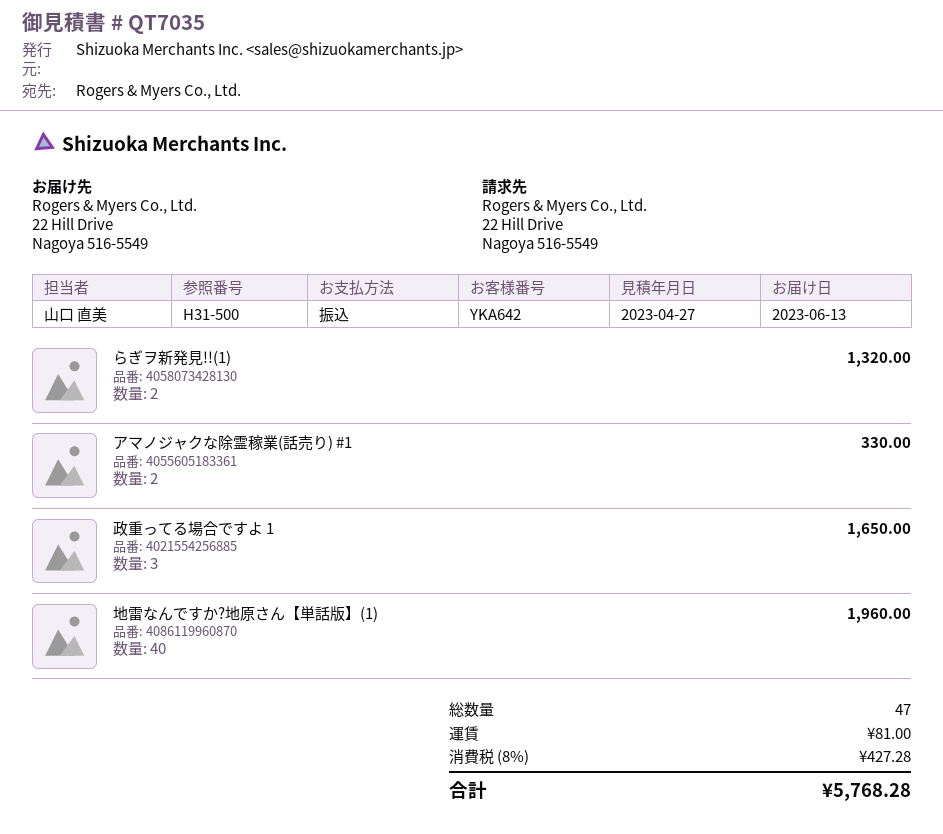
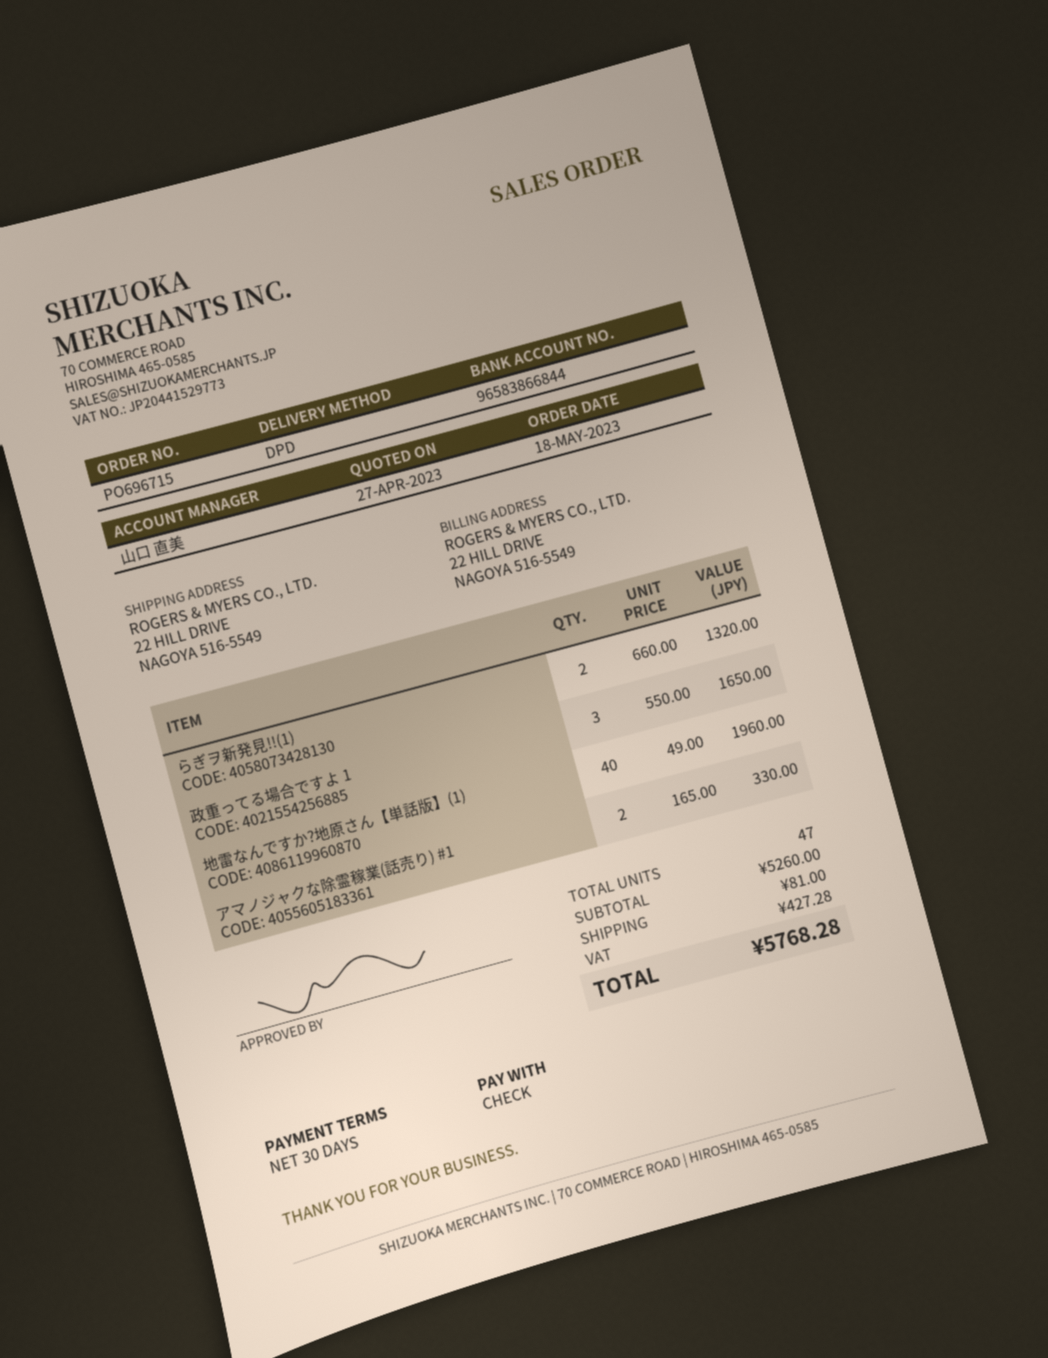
payment method: bank transfer -> cheque

